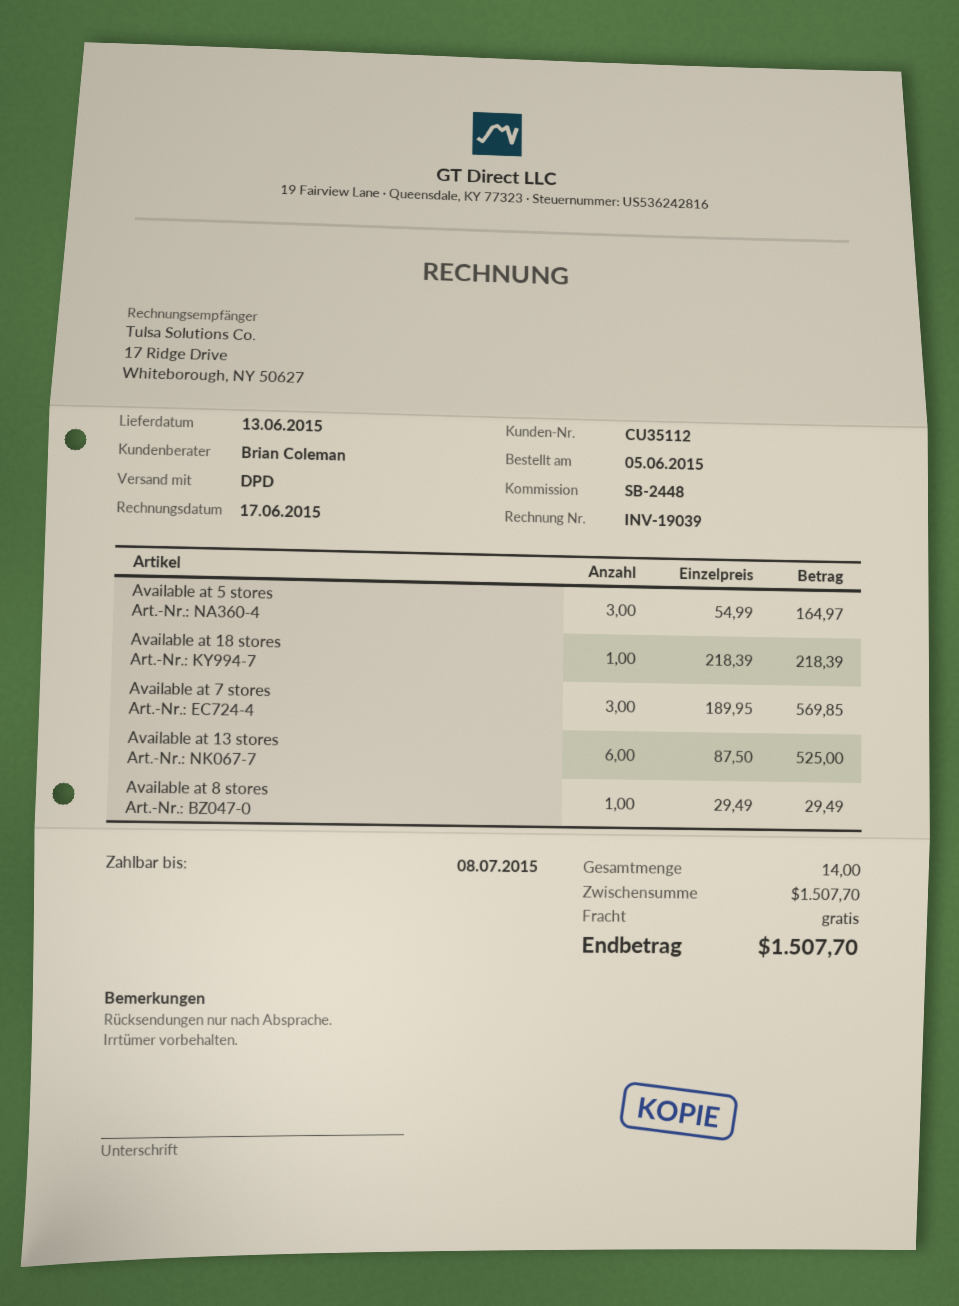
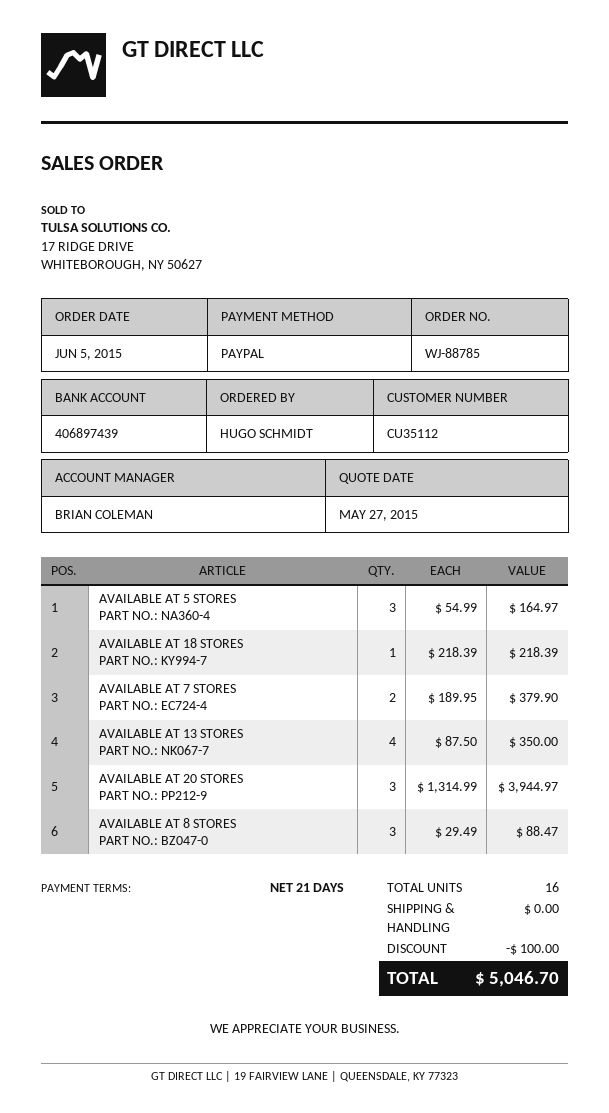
Available at 7 stores: 3 x 189.95 = 569.85 -> 2 x 189.95 = 379.90
Available at 13 stores: 6 x 87.50 = 525.00 -> 4 x 87.50 = 350.00
Available at 8 stores: 1 x 29.49 = 29.49 -> 3 x 29.49 = 88.47
AVAILABLE AT 20 STORES: none -> 3 x 1314.99 = 3944.97
total quantity: 14 -> 16
discount: none -> 100.00
total: 1507.70 -> 5046.70

